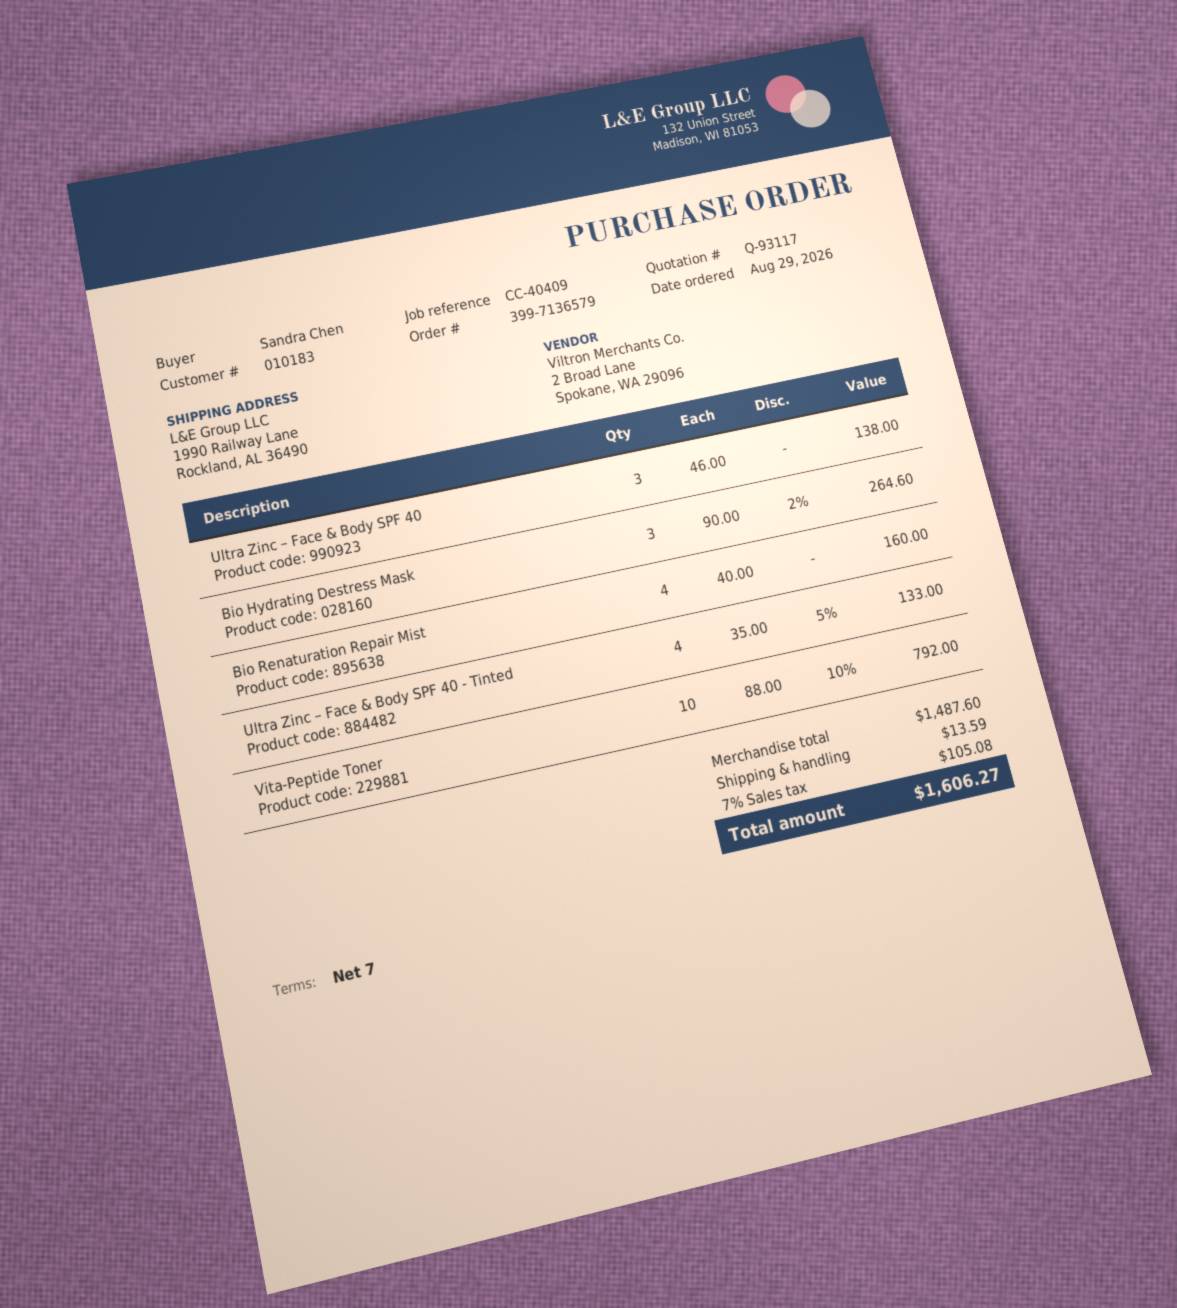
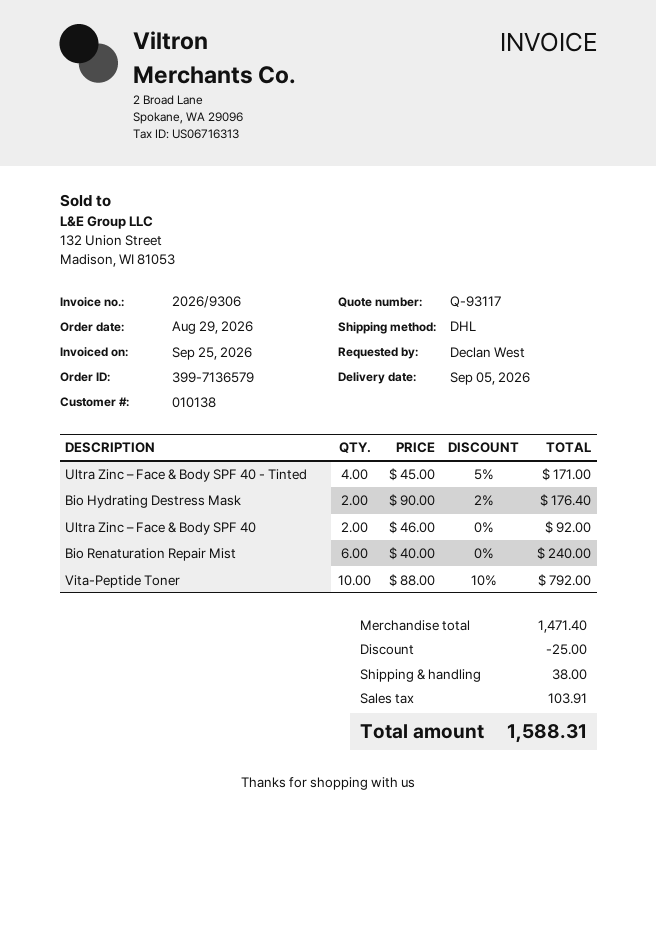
customer number: 010183 -> 010138
ordered by: Sandra Chen -> Declan West
Ultra Zinc – Face & Body SPF 40: 3 x 46.00 = 138.00 -> 2 x 46.00 = 92.00
Bio Hydrating Destress Mask: 3 x 90.00 - 2% = 264.60 -> 2 x 90.00 - 2% = 176.40
Bio Renaturation Repair Mist: 4 x 40.00 = 160.00 -> 6 x 40.00 = 240.00
Ultra Zinc – Face & Body SPF 40 - Tinted: 4 x 35.00 - 5% = 133.00 -> 4 x 45.00 - 5% = 171.00
subtotal: 1487.60 -> 1471.40
discount: none -> 25.00
shipping: 13.59 -> 38.00
tax: 105.08 -> 103.91
total: 1606.27 -> 1588.31

